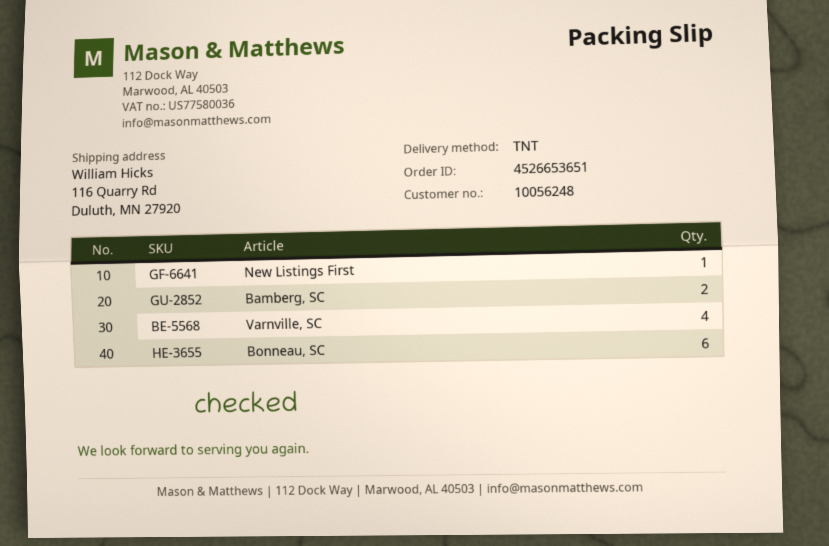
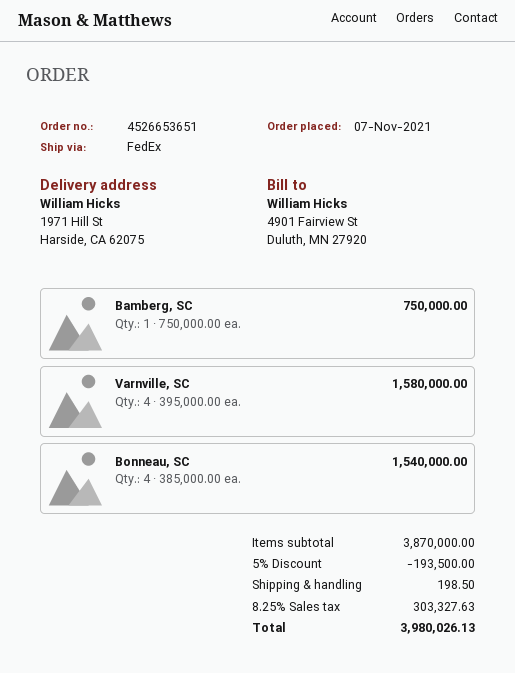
shipping method: TNT -> FedEx
ship to: 116 Quarry Rd, Duluth, MN 27920 -> 1971 Hill St, Harside, CA 62075
New Listings First: 1 -> none
Bamberg, SC: 2 -> 1
Bonneau, SC: 6 -> 4

